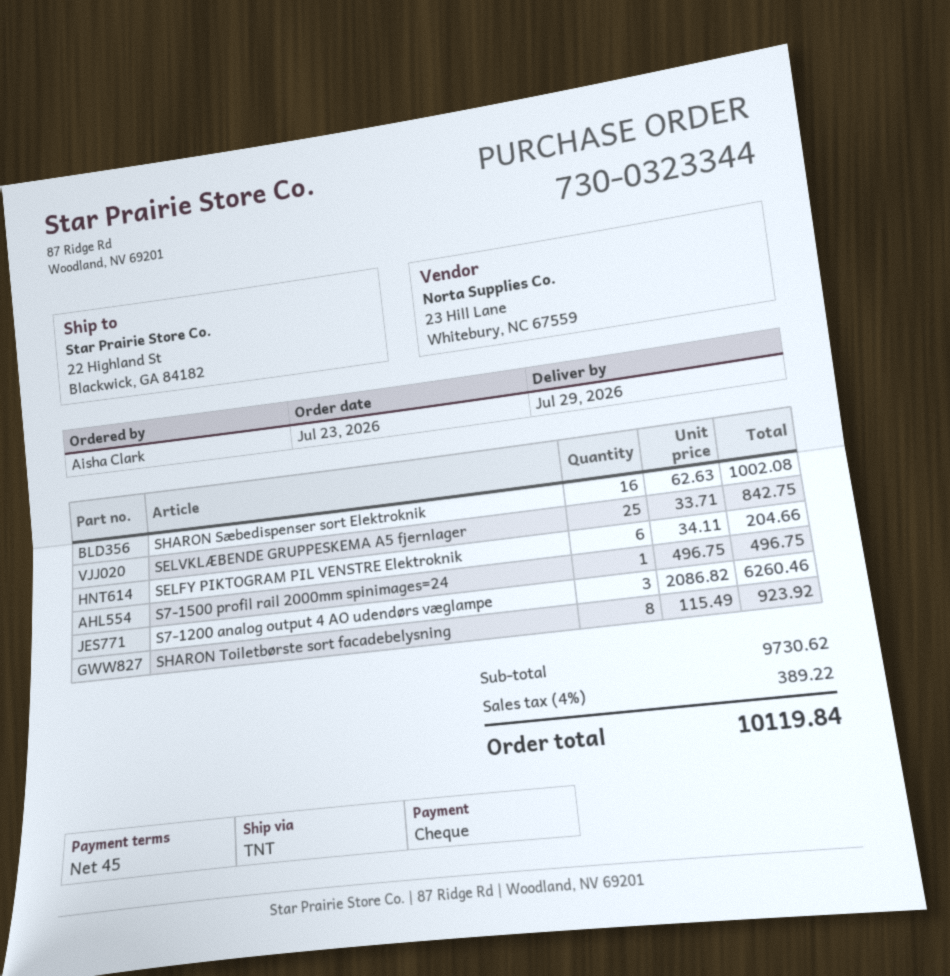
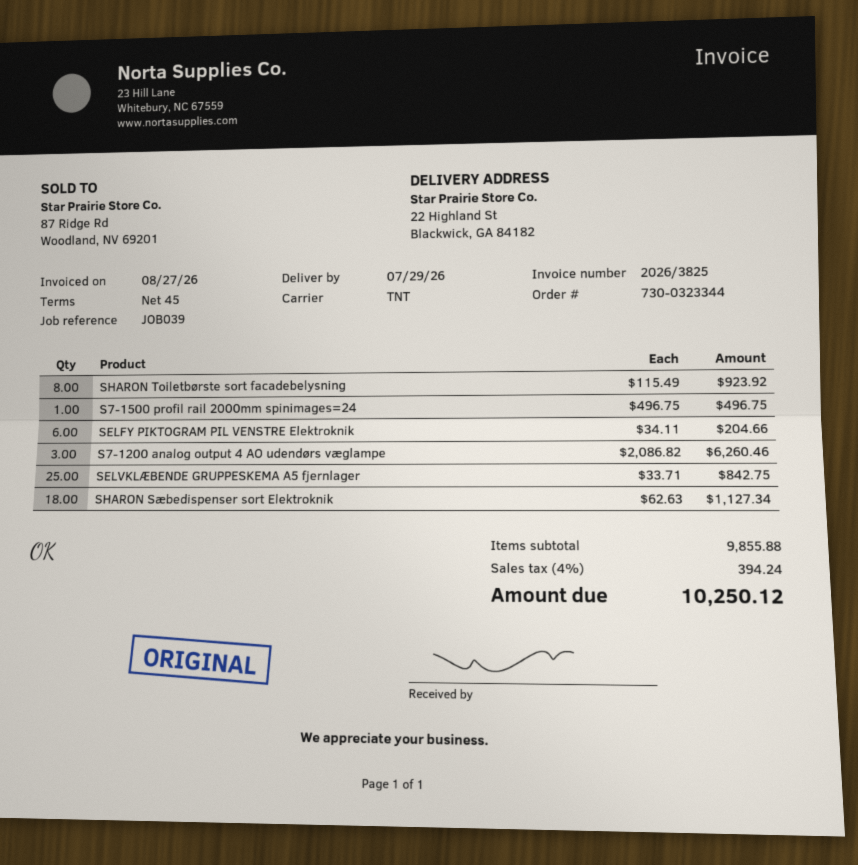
SHARON Sæbedispenser sort Elektroknik: 16 x 62.63 = 1002.08 -> 18 x 62.63 = 1127.34
subtotal: 9730.62 -> 9855.88
tax: 4% = 389.22 -> 4% = 394.24
total: 10119.84 -> 10250.12

